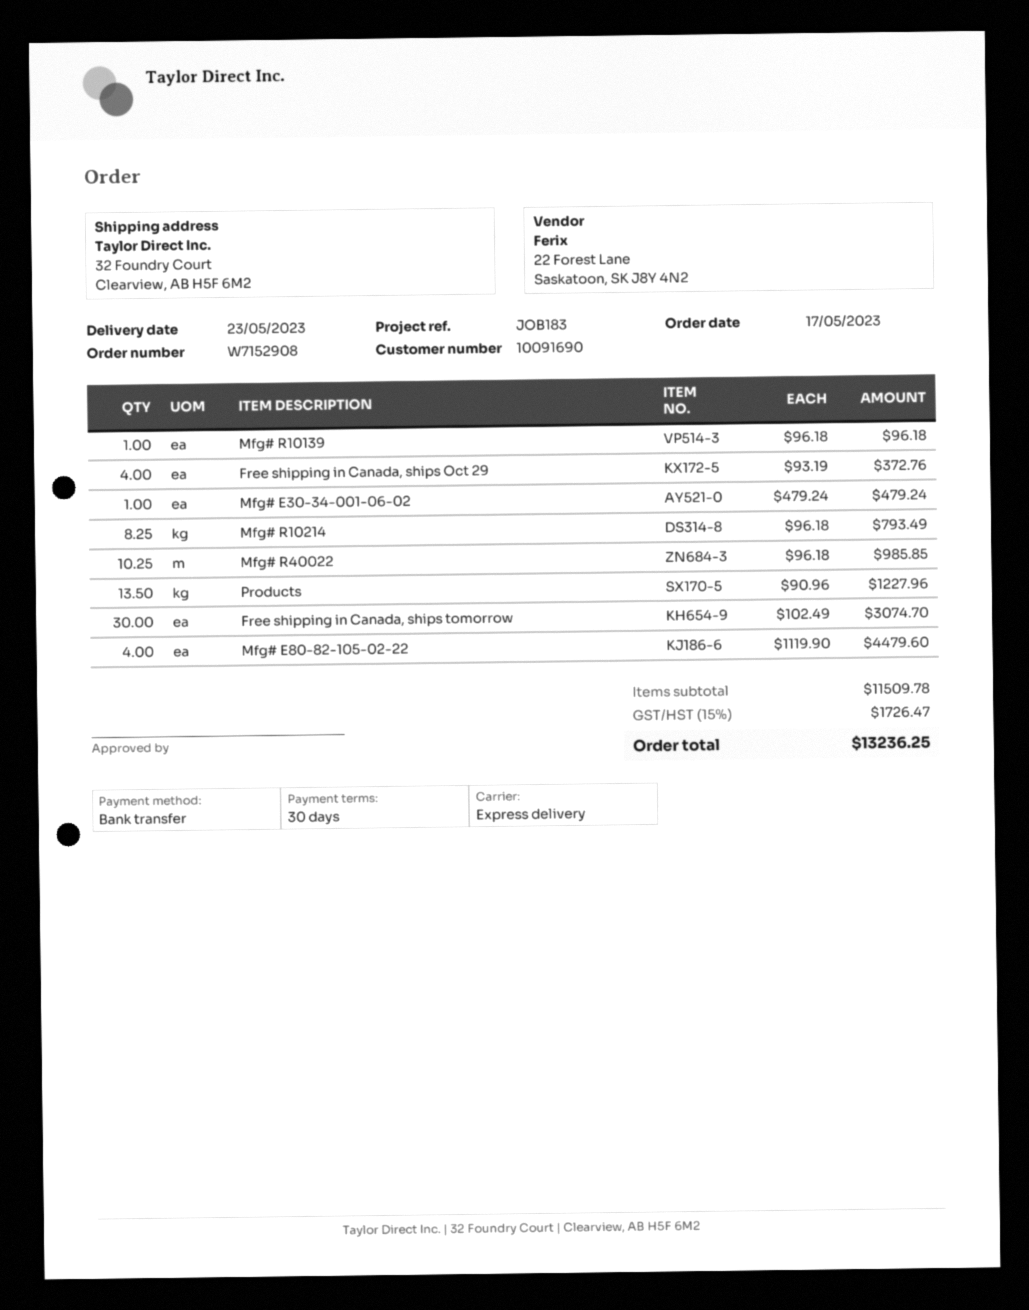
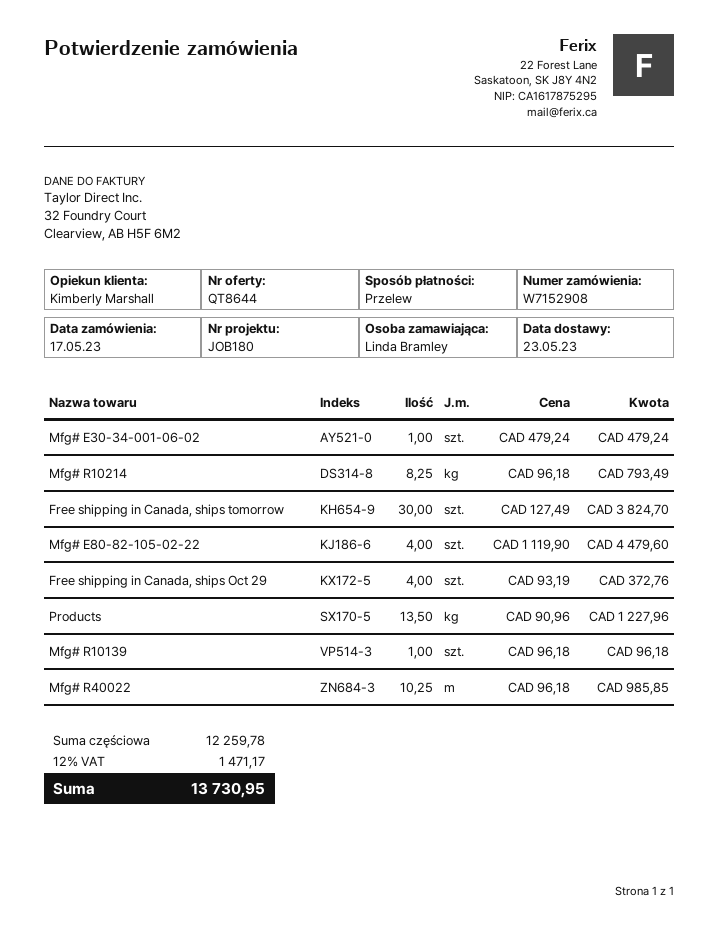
reference: JOB183 -> JOB180
Free shipping in Canada, ships tomorrow: 30 x 102.49 = 3074.70 -> 30 x 127.49 = 3824.70
subtotal: 11509.78 -> 12259.78
tax: 15% = 1726.47 -> 12% = 1471.17
total: 13236.25 -> 13730.95

